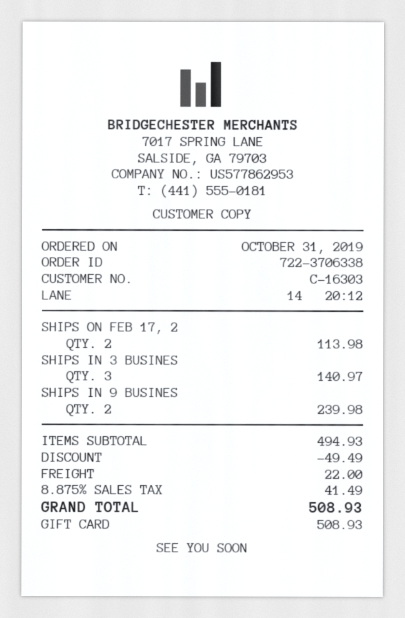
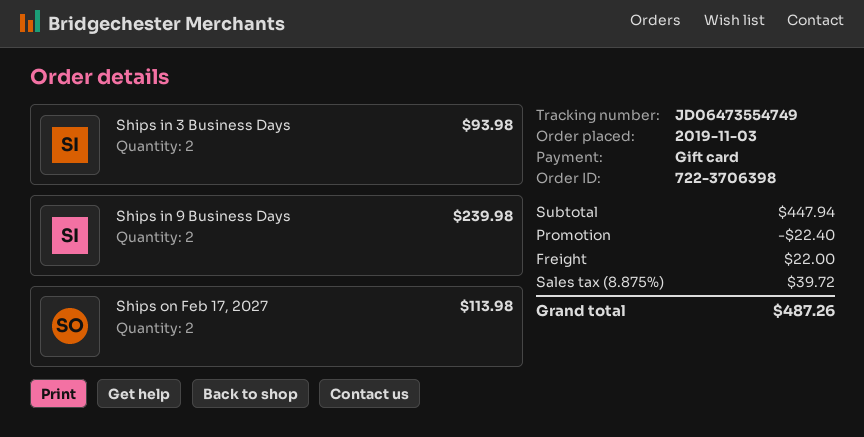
order number: 722-3706338 -> 722-3706398
order date: 2019-10-31 -> 2019-11-03
SHIPS IN 3 BUSINES: 3 for 140.97 -> 2 for 93.98
subtotal: 494.93 -> 447.94
discount: 49.49 -> 22.40
tax: 8.875% = 41.49 -> 8.875% = 39.72
total: 508.93 -> 487.26

